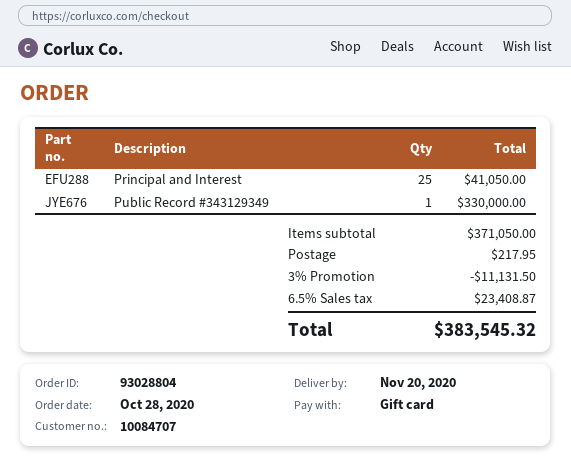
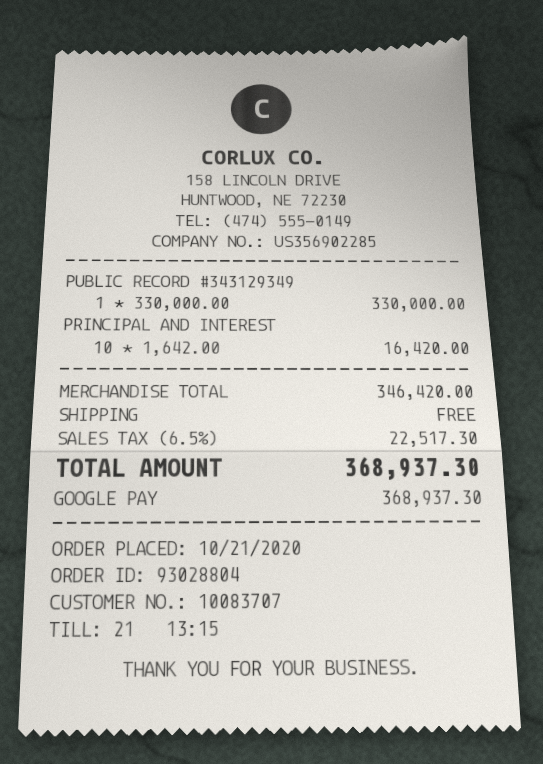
order date: 2020-10-28 -> 2020-10-21
customer number: 10084707 -> 10083707
payment method: gift card -> Google Pay
Principal and Interest: 25 for 41050.00 -> 10 for 16420.00
subtotal: 371050.00 -> 346420.00
discount: 3% = 11131.50 -> none
shipping: 217.95 -> 0.00
tax: 6.5% = 23408.87 -> 6.5% = 22517.30
total: 383545.32 -> 368937.30

